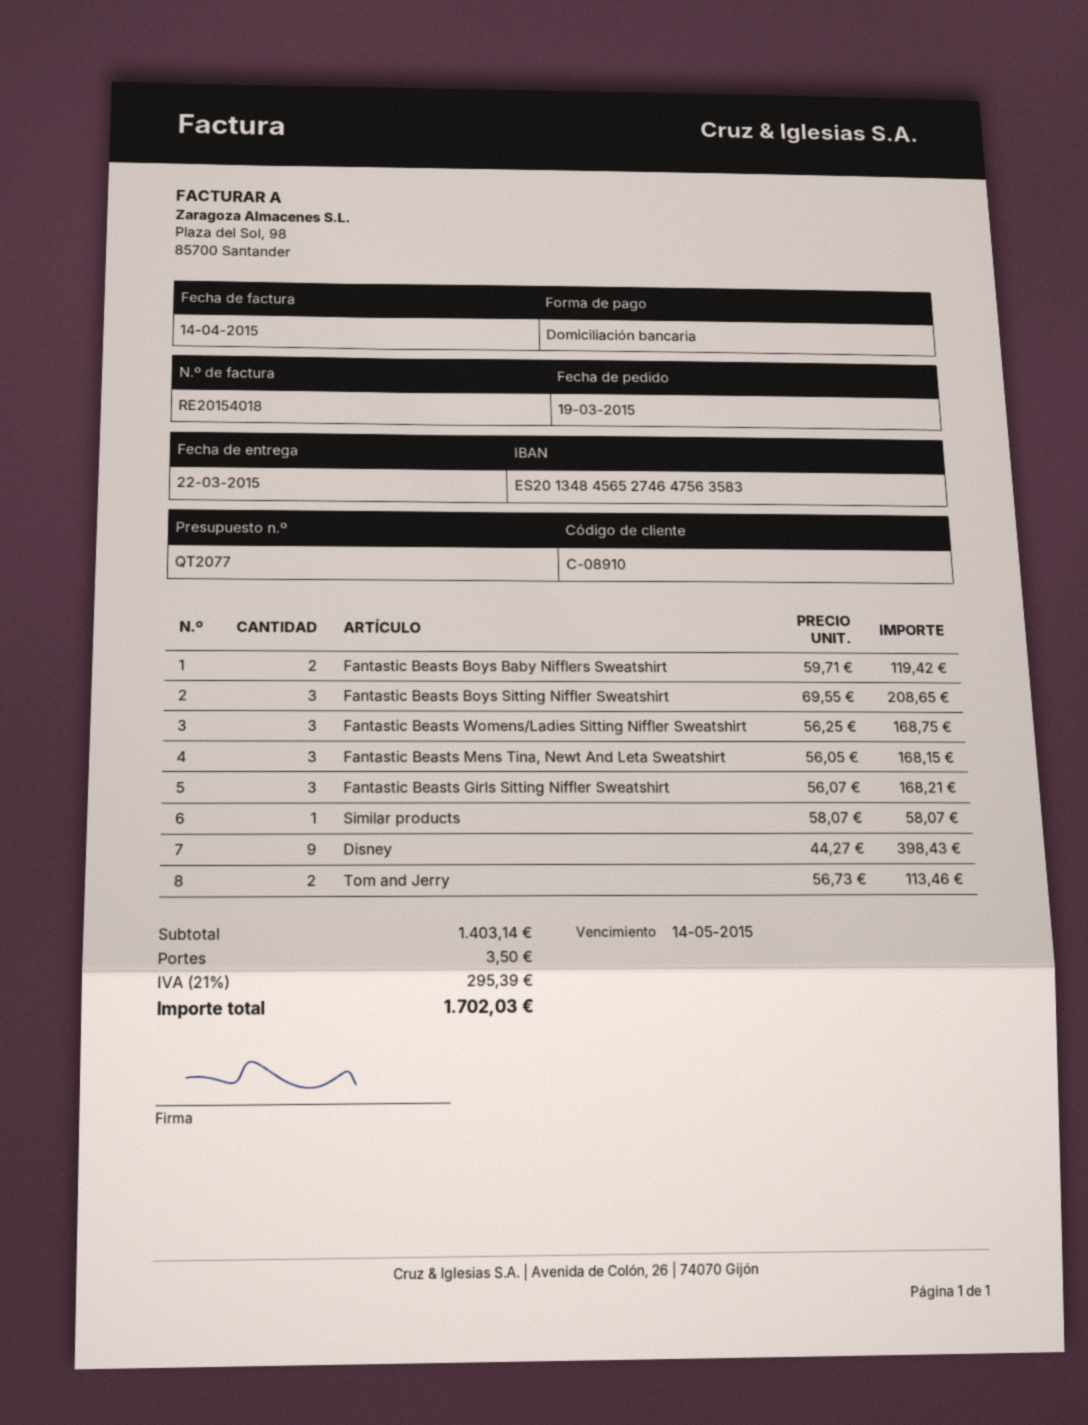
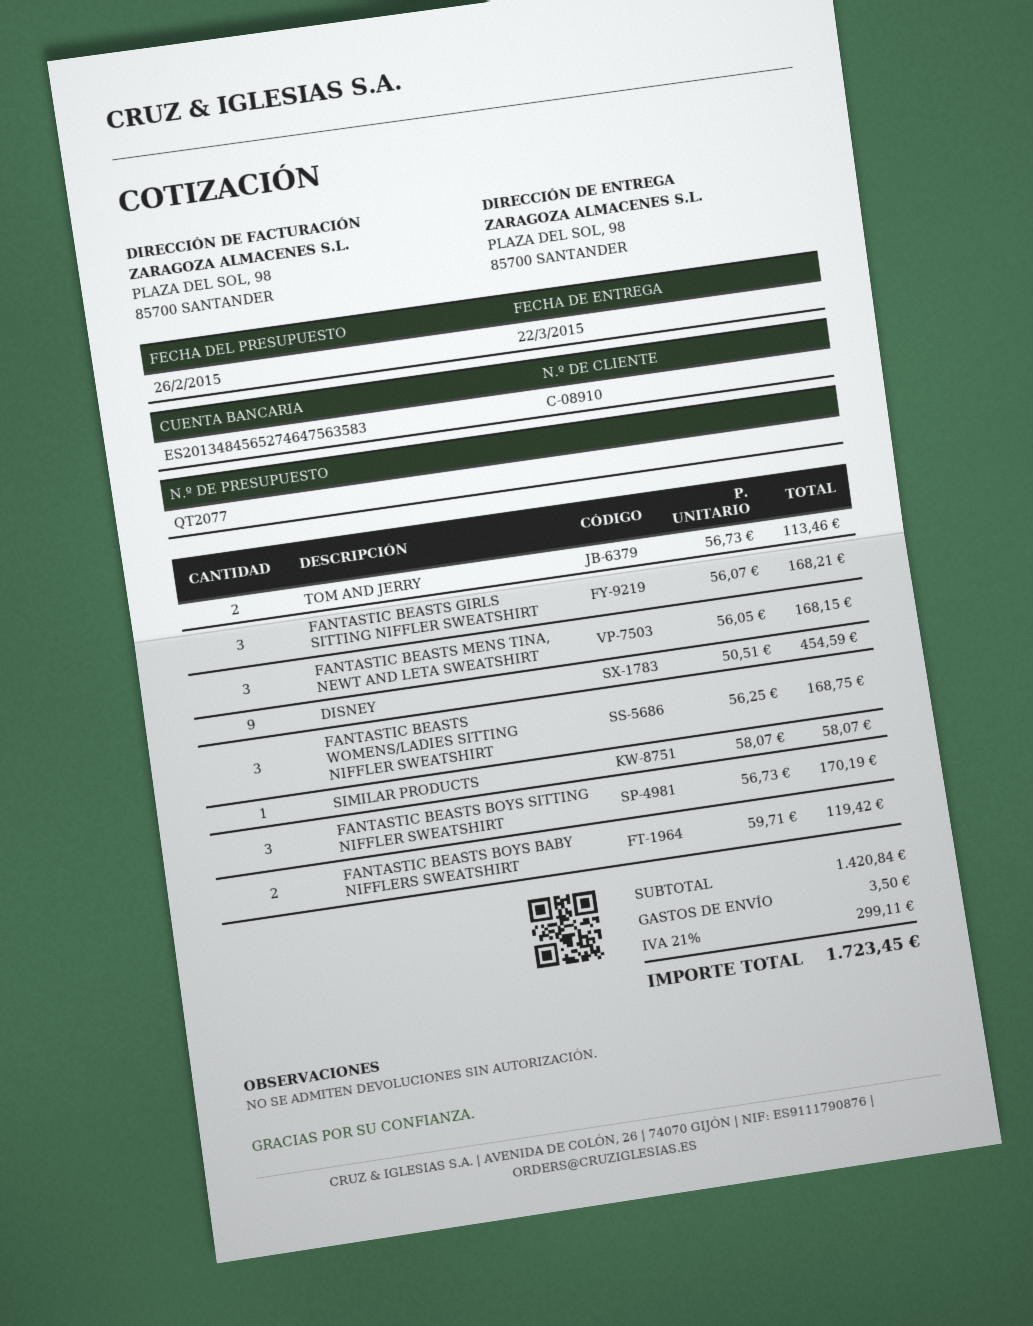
Fantastic Beasts Boys Sitting Niffler Sweatshirt: 3 x 69.55 = 208.65 -> 3 x 56.73 = 170.19
Disney: 9 x 44.27 = 398.43 -> 9 x 50.51 = 454.59
subtotal: 1403.14 -> 1420.84
tax: 21% = 295.39 -> 21% = 299.11
total: 1702.03 -> 1723.45

